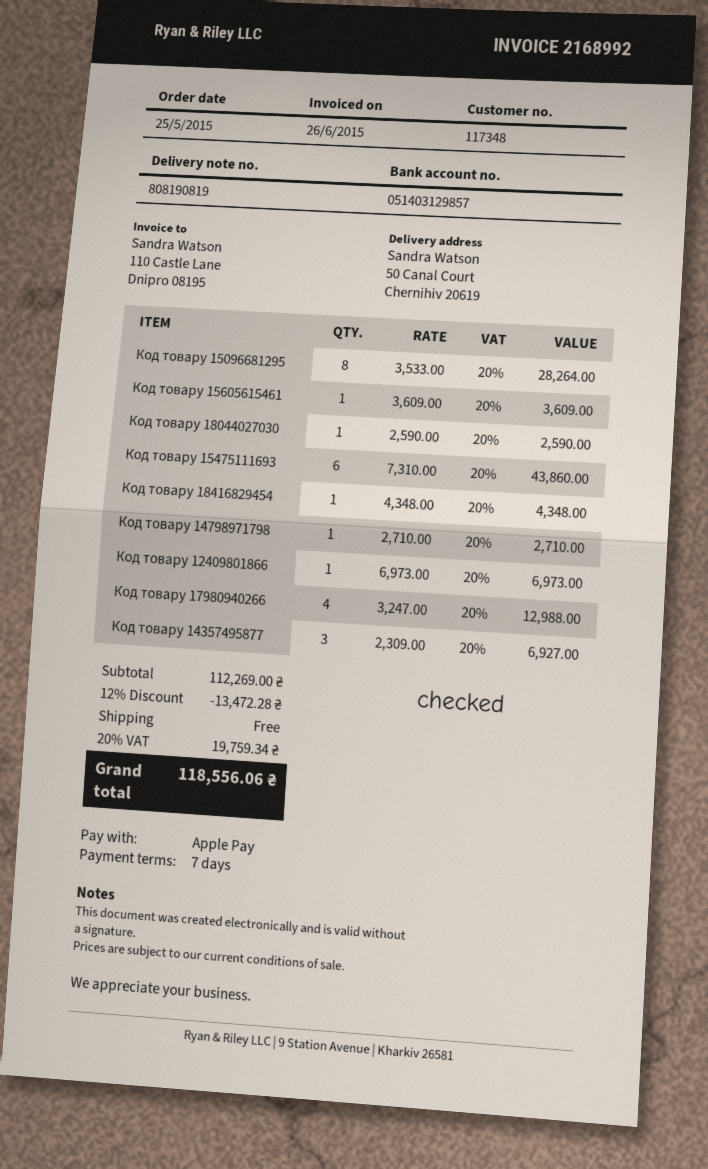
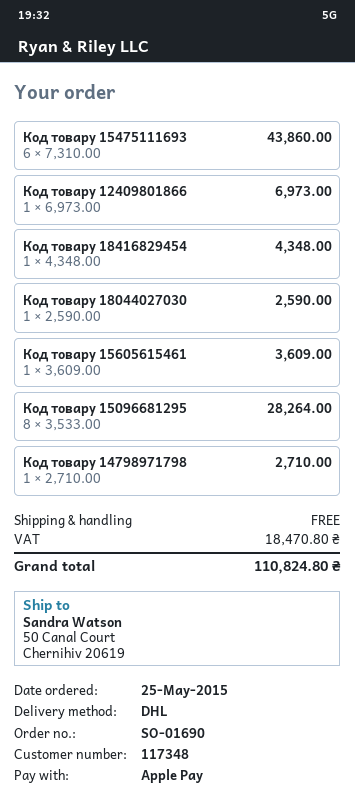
Код товару 17980940266: 4 x 3247.00 = 12988.00 -> none
Код товару 14357495877: 3 x 2309.00 = 6927.00 -> none
discount: 12% = 13472.28 -> none
tax: 19759.34 -> 18470.80
total: 118556.06 -> 110824.80

